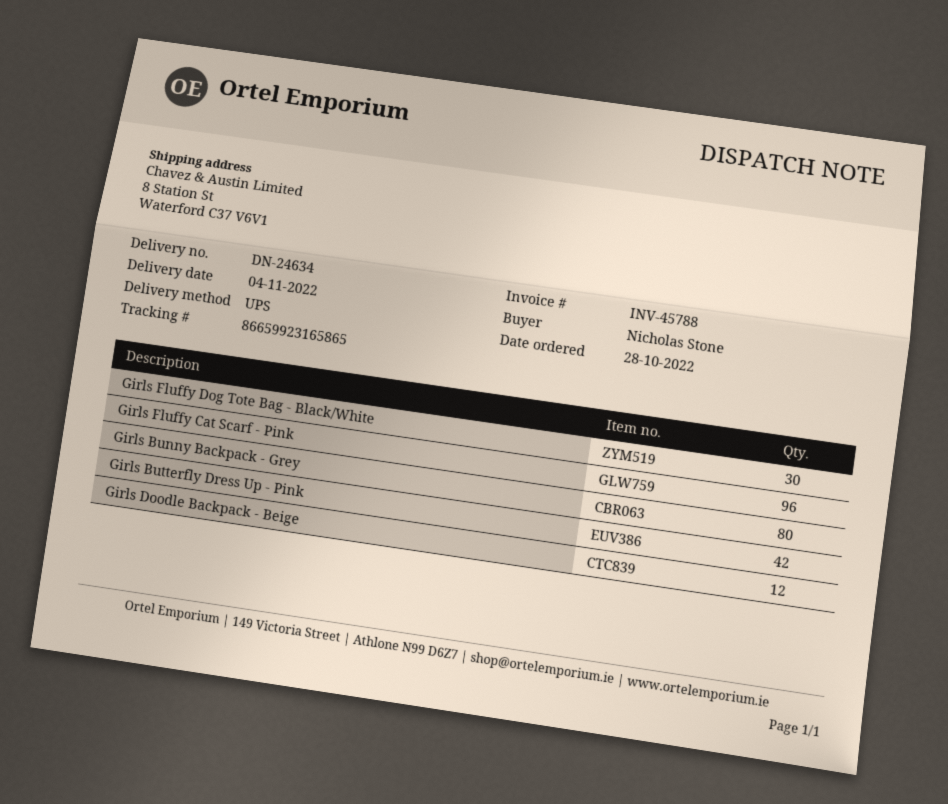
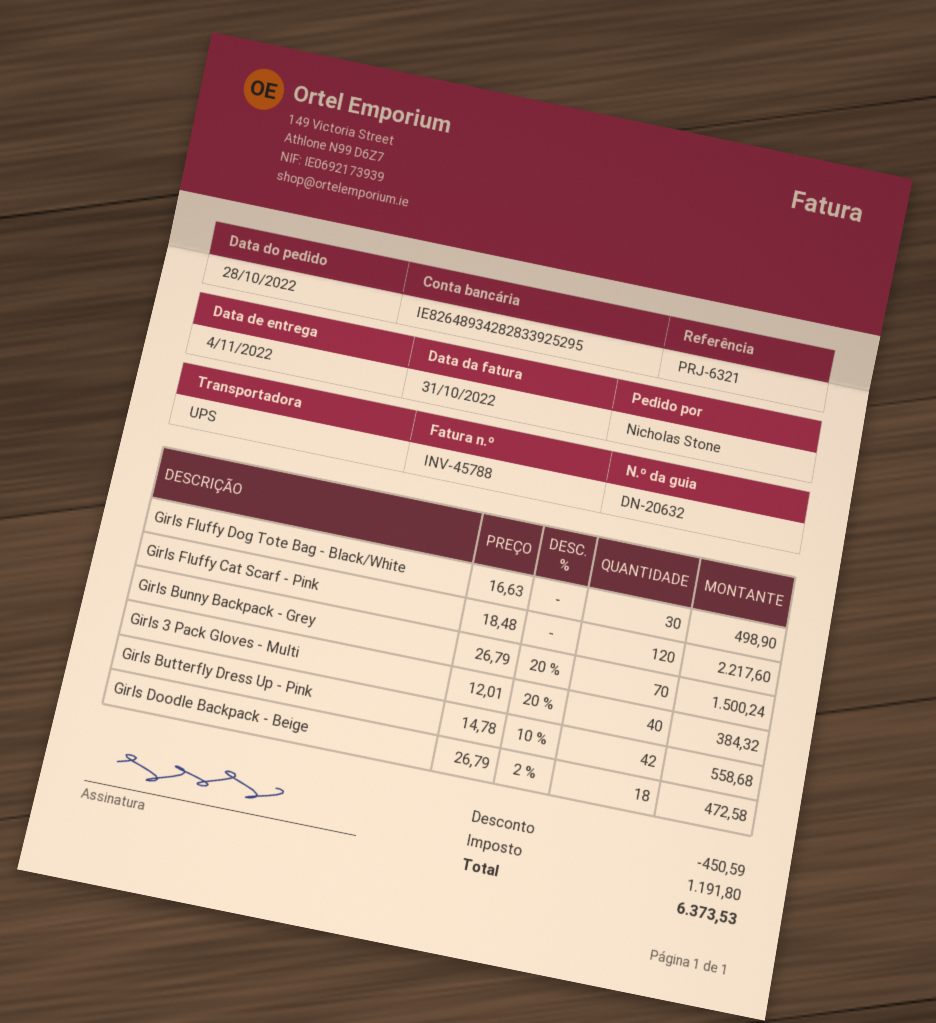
delivery note number: DN-24634 -> DN-20632
Girls Fluffy Cat Scarf - Pink: 96 -> 120
Girls Bunny Backpack - Grey: 80 -> 70
Girls Doodle Backpack - Beige: 12 -> 18
Girls 3 Pack Gloves - Multi: none -> 40

